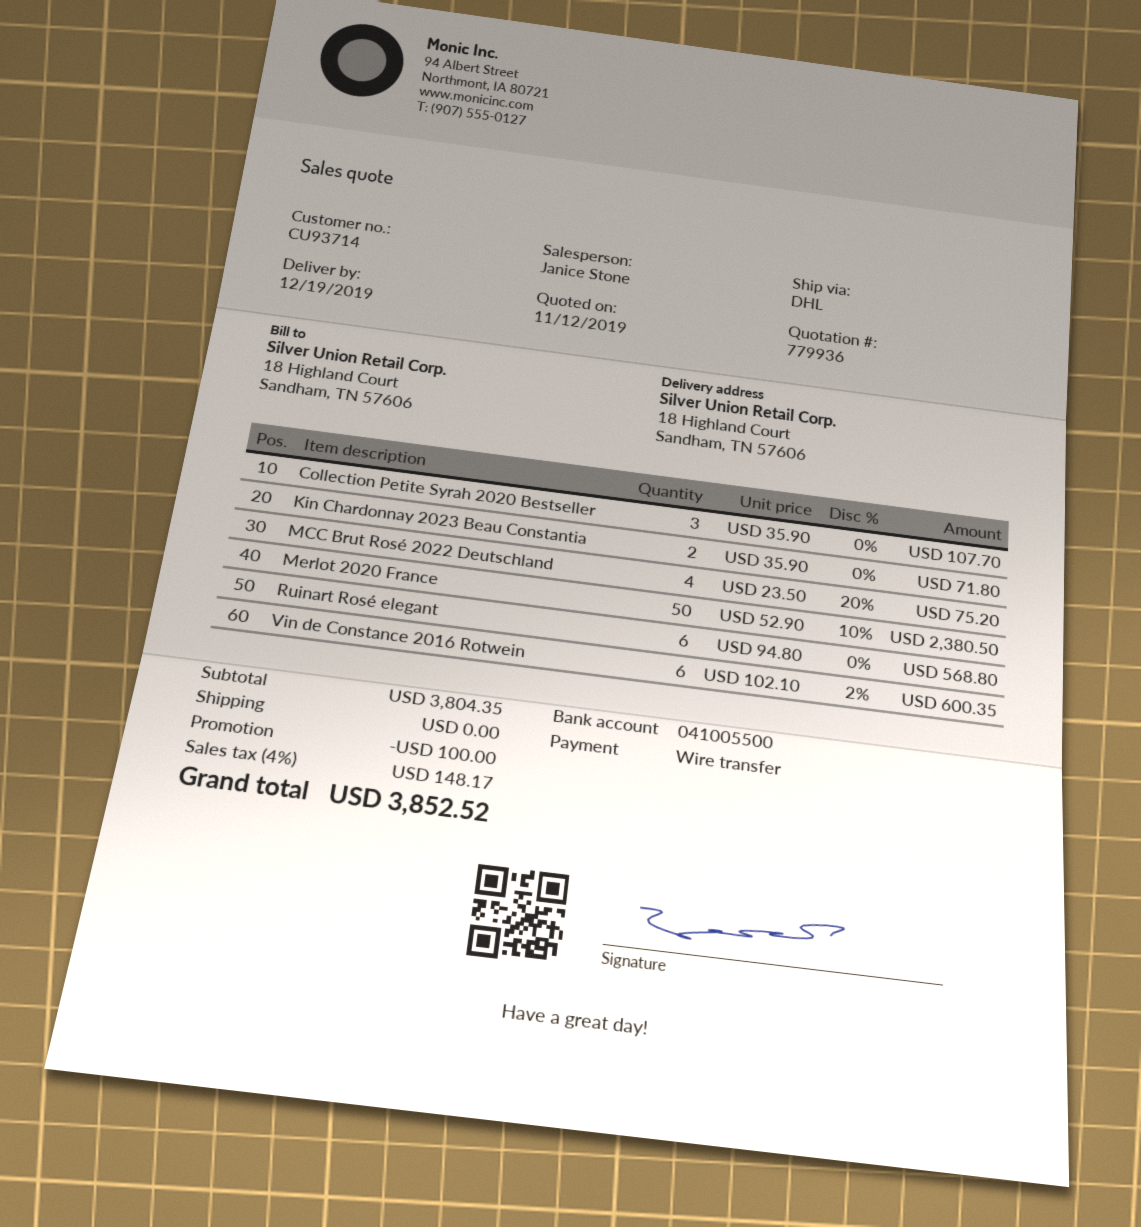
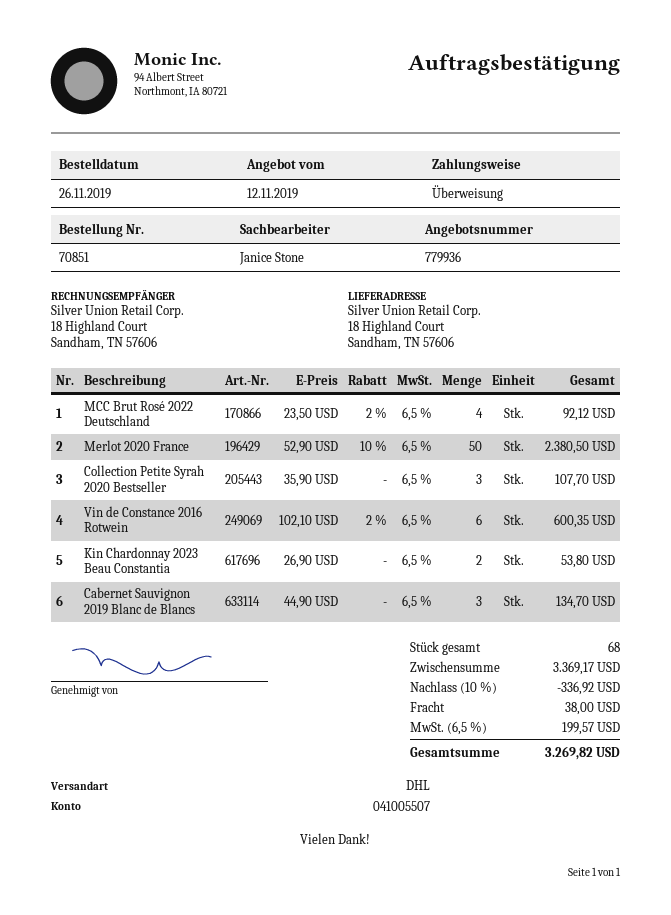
bank account: 041005500 -> 041005507
Kin Chardonnay 2023 Beau Constantia: 2 x 35.90 = 71.80 -> 2 x 26.90 = 53.80
MCC Brut Rosé 2022 Deutschland: 4 x 23.50 - 20% = 75.20 -> 4 x 23.50 - 2% = 92.12
Ruinart Rosé elegant: 6 x 94.80 = 568.80 -> none
Cabernet Sauvignon 2019 Blanc de Blancs: none -> 3 x 44.90 = 134.70
subtotal: 3804.35 -> 3369.17
discount: 100.00 -> 336.92
shipping: 0.00 -> 38.00
tax: 4% = 148.17 -> 6.5% = 199.57
total: 3852.52 -> 3269.82

